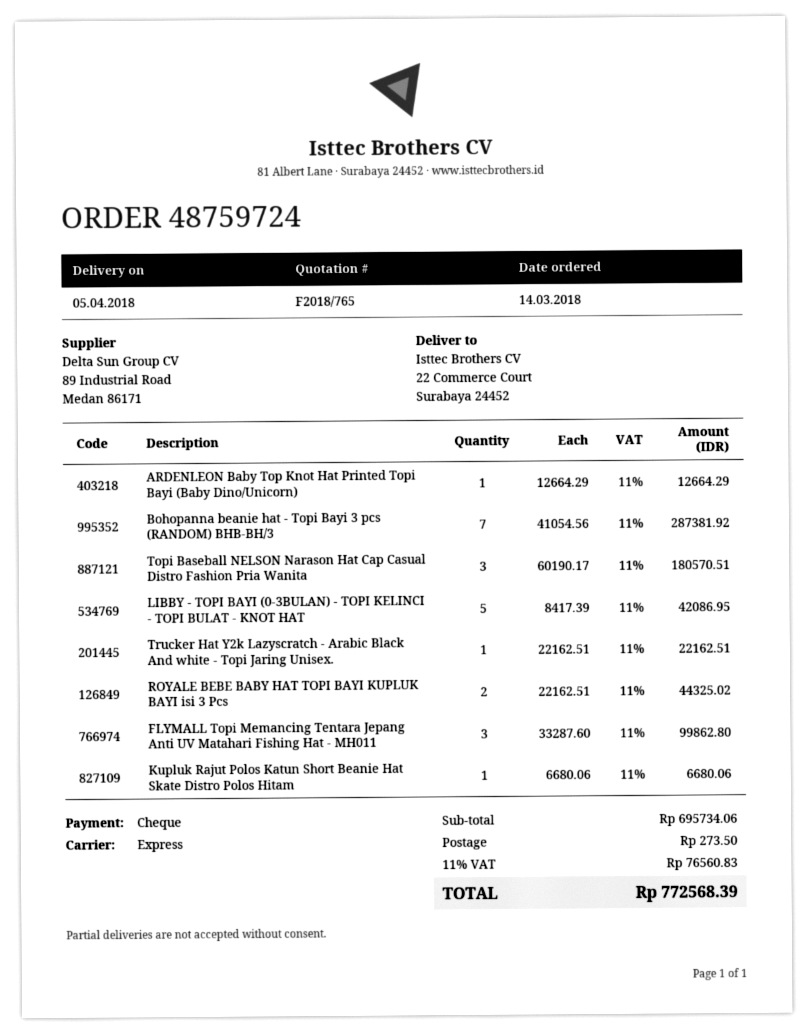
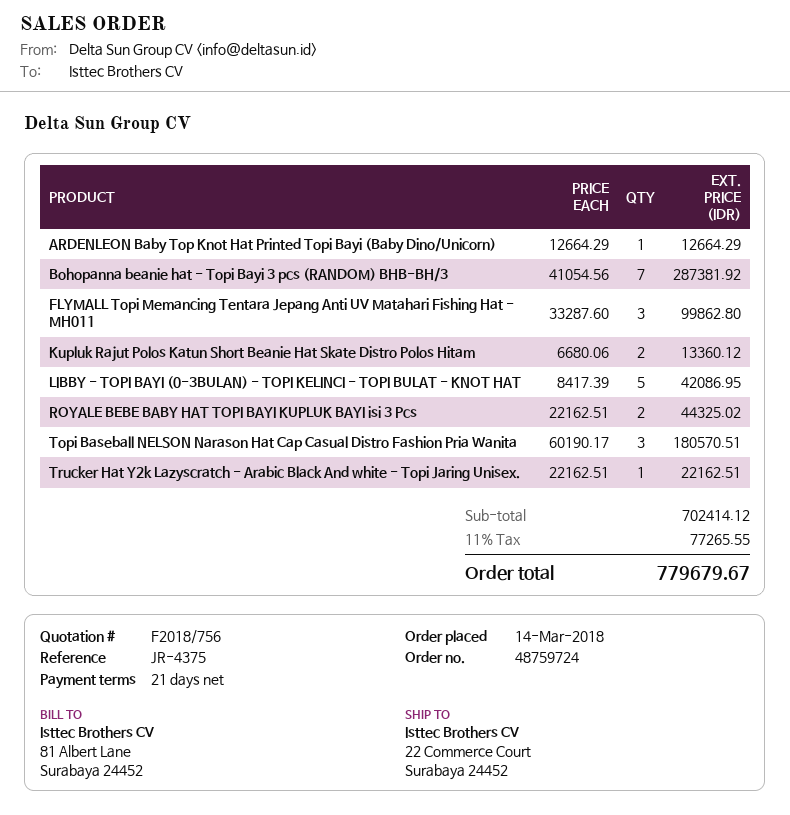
quote number: F2018/765 -> F2018/756
Kupluk Rajut Polos Katun Short Beanie Hat Skate Distro Polos Hitam: 1 x 6680.06 = 6680.06 -> 2 x 6680.06 = 13360.12
subtotal: 695734.06 -> 702414.12
shipping: 273.50 -> none
tax: 11% = 76560.83 -> 11% = 77265.55
total: 772568.39 -> 779679.67

